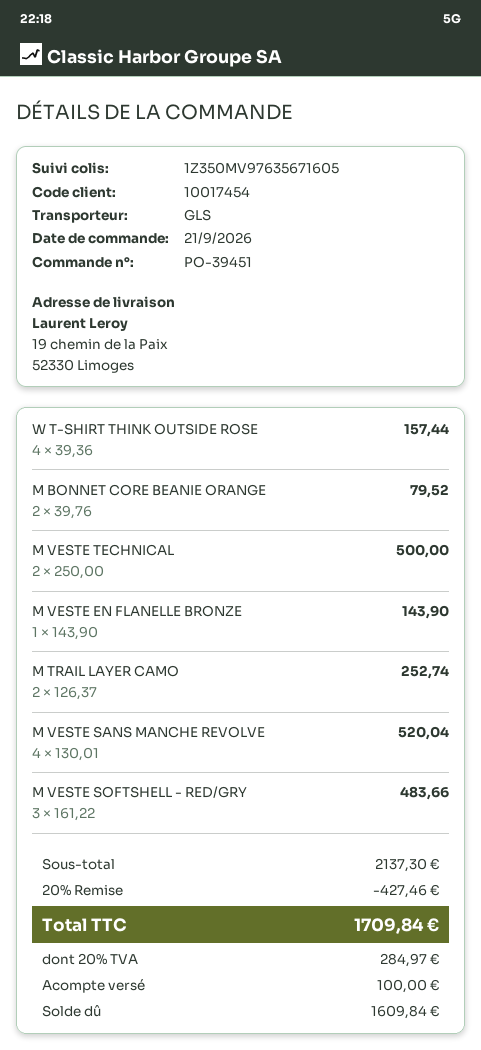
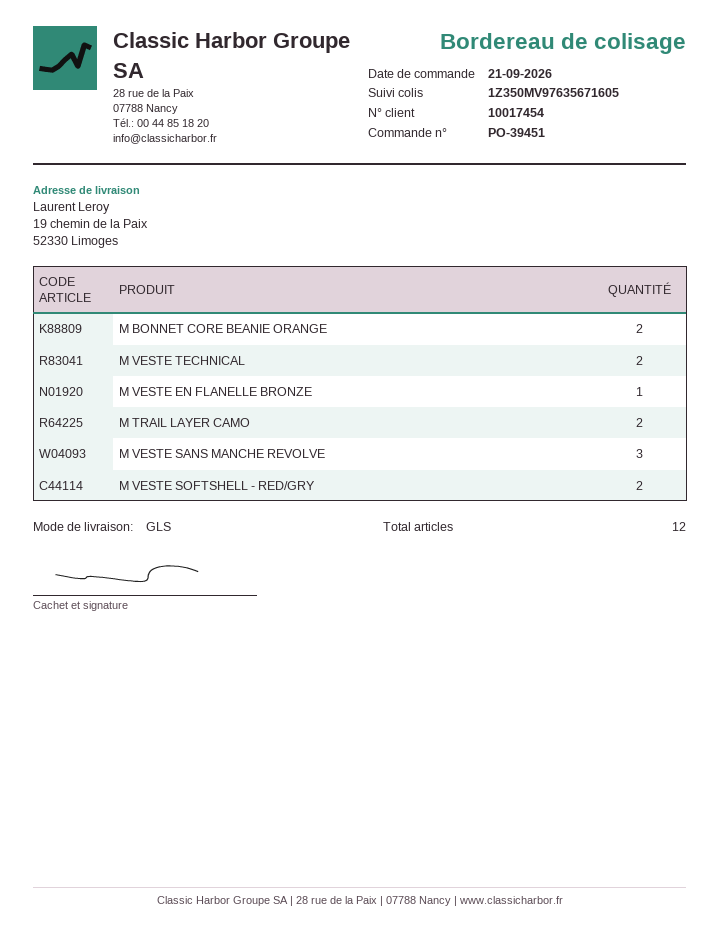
W T-SHIRT THINK OUTSIDE ROSE: 4 -> none
M VESTE SANS MANCHE REVOLVE: 4 -> 3
M VESTE SOFTSHELL - RED/GRY: 3 -> 2

